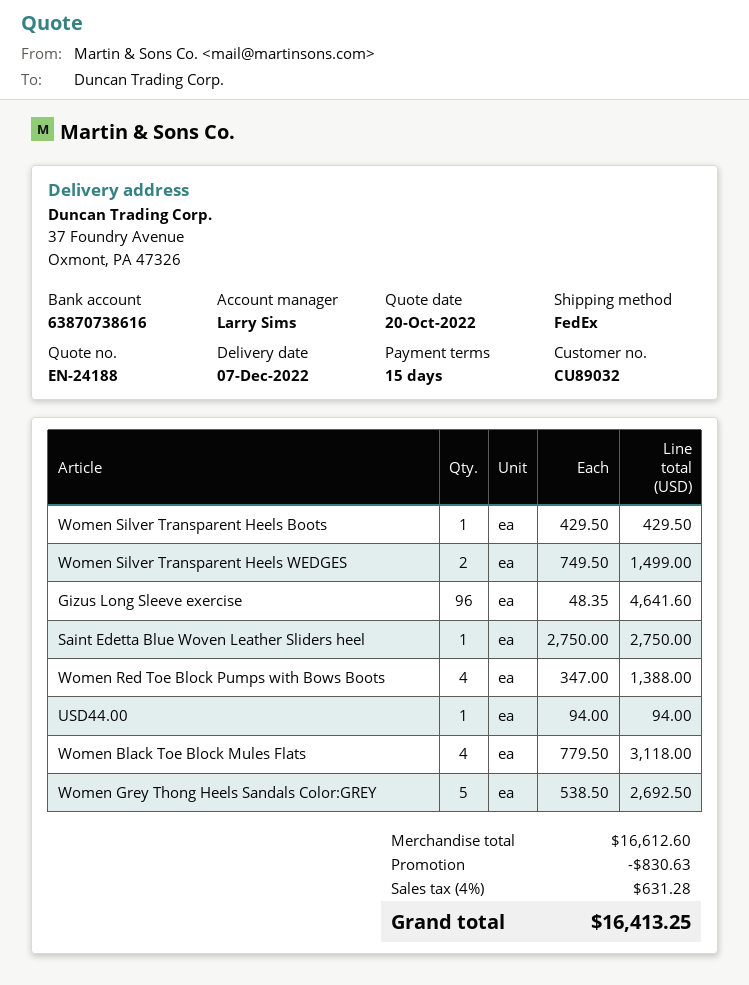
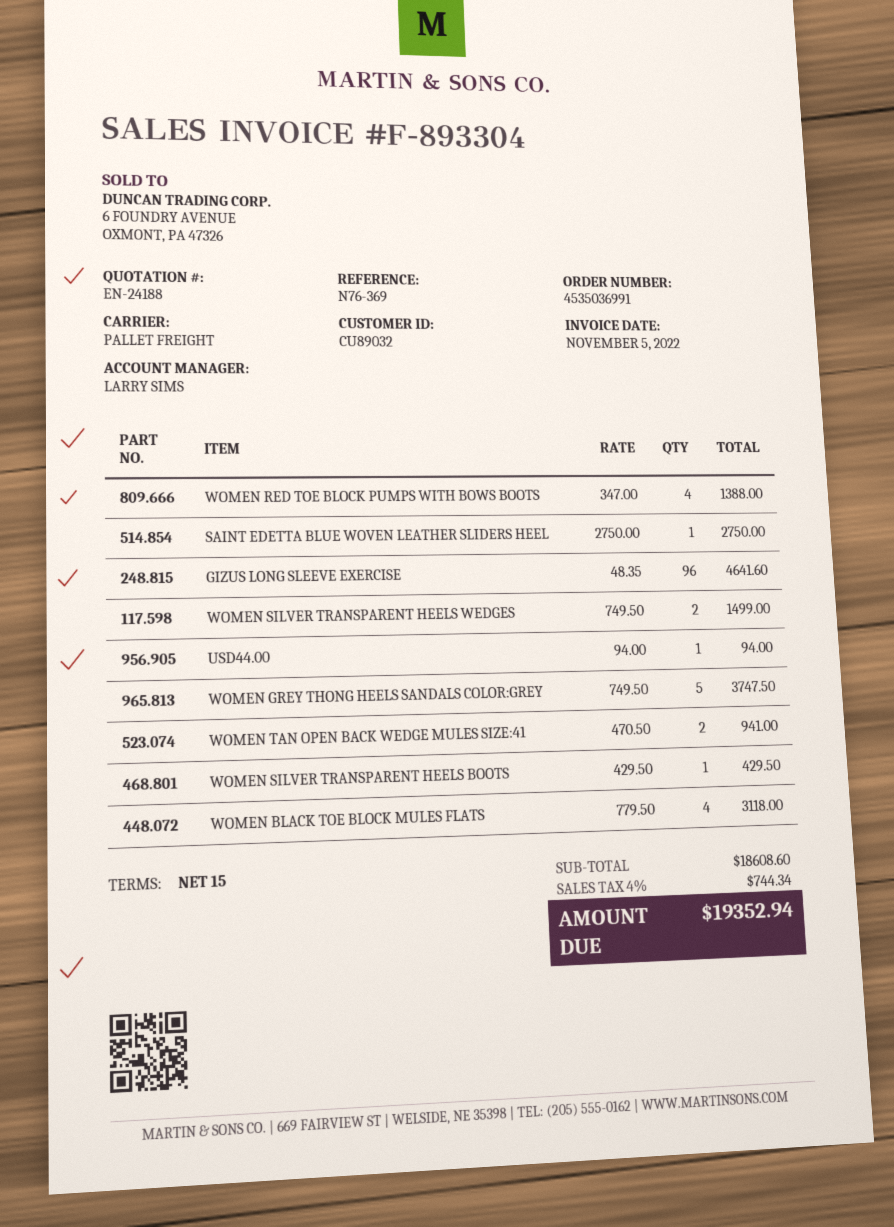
shipping method: FedEx -> pallet freight
Women Grey Thong Heels Sandals Color:GREY: 5 x 538.50 = 2692.50 -> 5 x 749.50 = 3747.50
WOMEN TAN OPEN BACK WEDGE MULES SIZE:41: none -> 2 x 470.50 = 941.00
subtotal: 16612.60 -> 18608.60
discount: 830.63 -> none
tax: 4% = 631.28 -> 4% = 744.34
total: 16413.25 -> 19352.94

